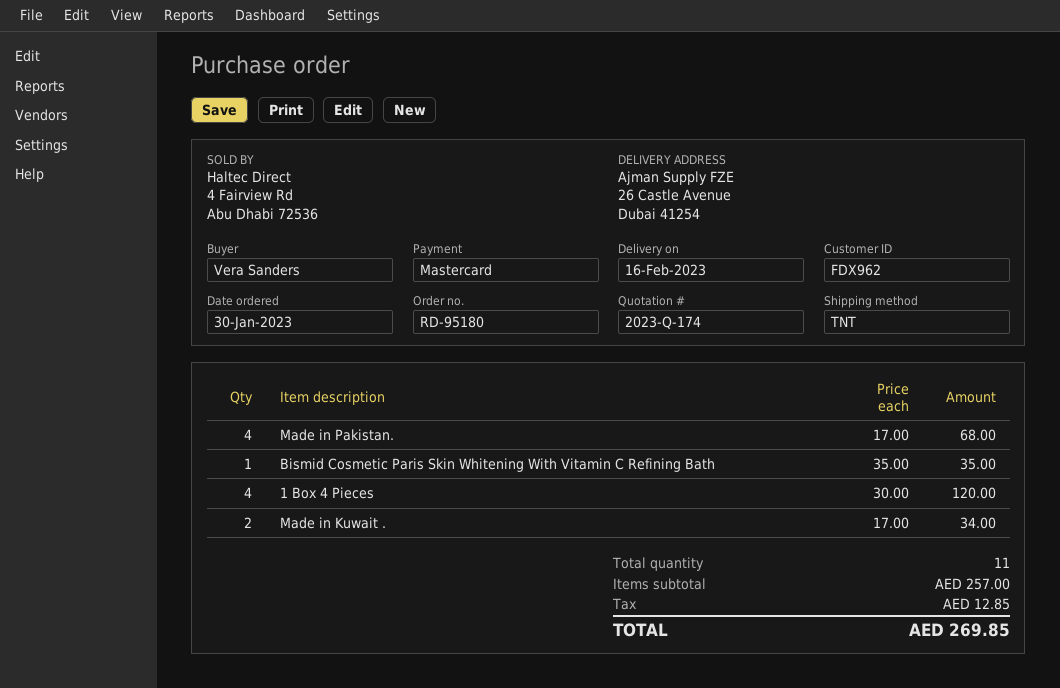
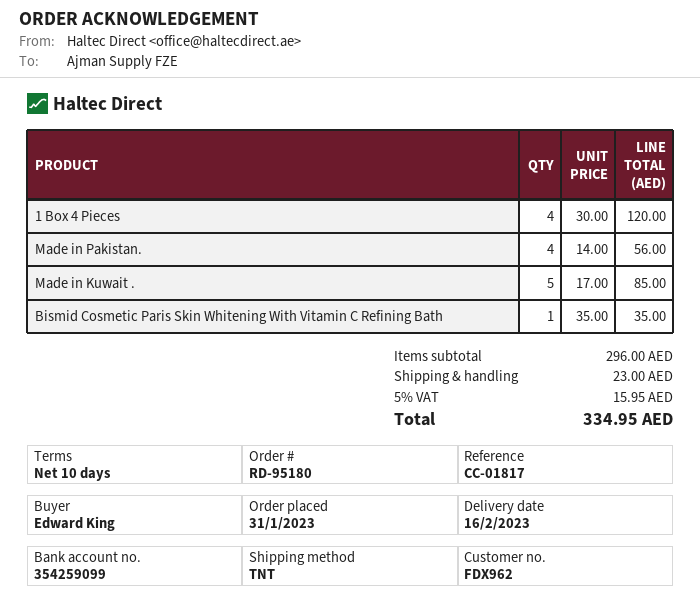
order date: 2023-01-30 -> 2023-01-31
ordered by: Vera Sanders -> Edward King
Made in Pakistan.: 4 x 17.00 = 68.00 -> 4 x 14.00 = 56.00
Made in Kuwait .: 2 x 17.00 = 34.00 -> 5 x 17.00 = 85.00
subtotal: 257.00 -> 296.00
shipping: none -> 23.00
tax: 12.85 -> 15.95
total: 269.85 -> 334.95

